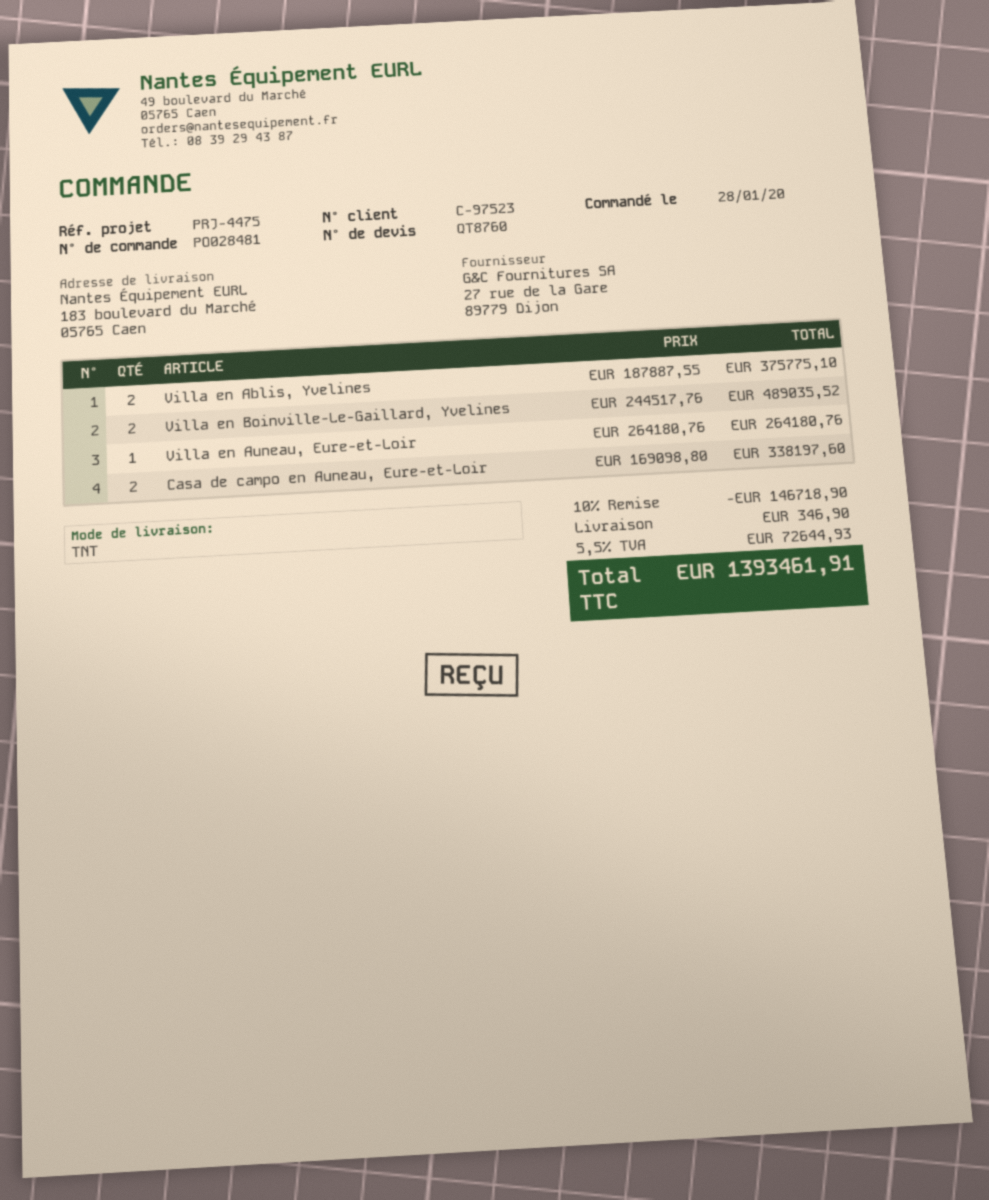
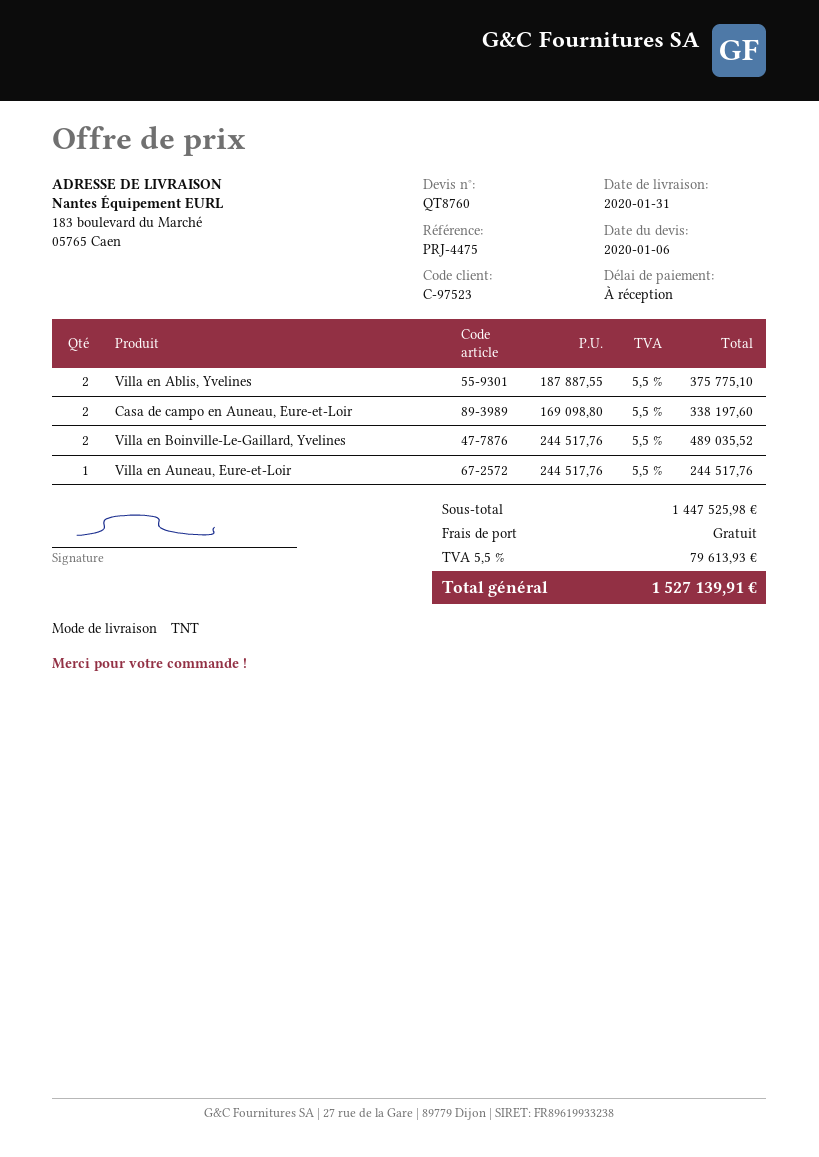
Villa en Auneau, Eure-et-Loir: 1 x 264180.76 = 264180.76 -> 1 x 244517.76 = 244517.76
discount: 10% = 146718.90 -> none
shipping: 346.90 -> 0.00
tax: 5.5% = 72644.93 -> 5.5% = 79613.93
total: 1393461.91 -> 1527139.91

